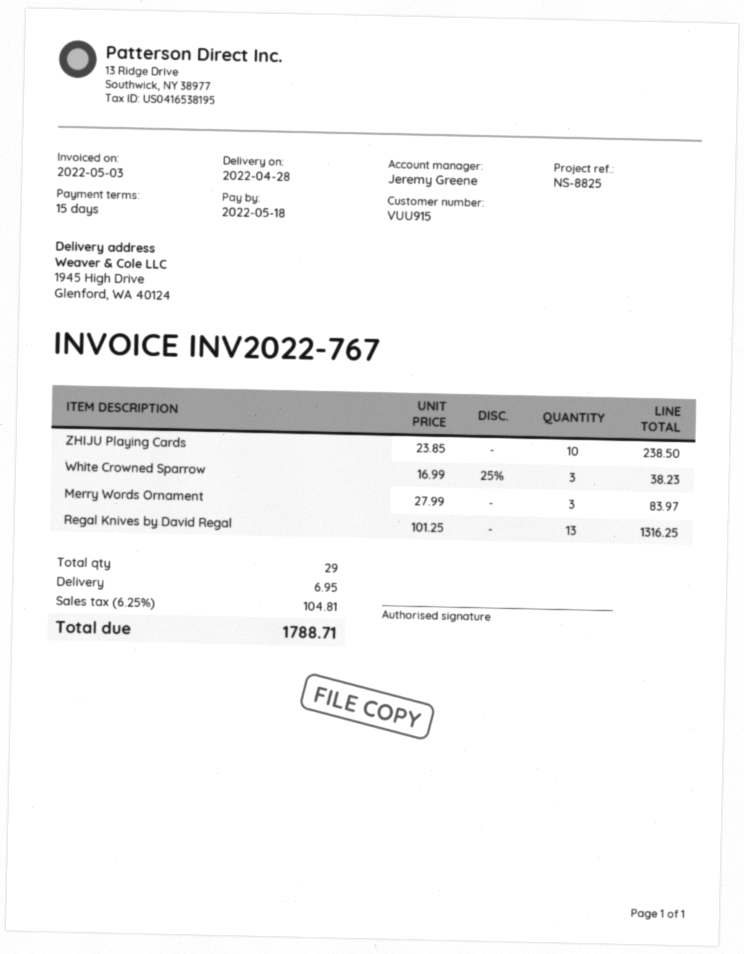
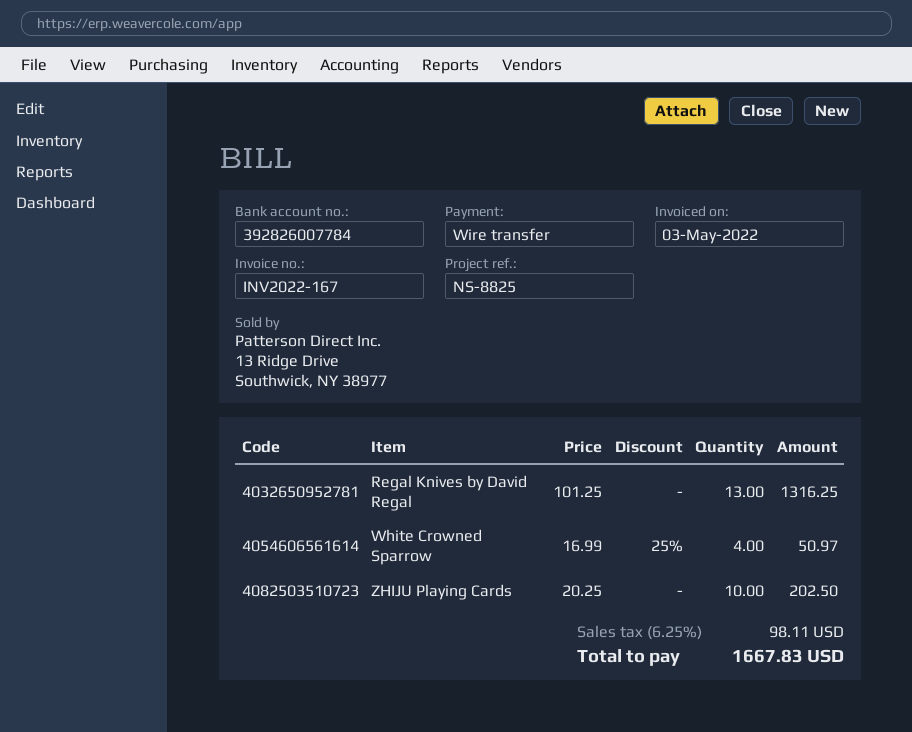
invoice number: INV2022-767 -> INV2022-167
ZHIJU Playing Cards: 10 x 23.85 = 238.50 -> 10 x 20.25 = 202.50
White Crowned Sparrow: 3 x 16.99 - 25% = 38.23 -> 4 x 16.99 - 25% = 50.97
Merry Words Ornament: 3 x 27.99 = 83.97 -> none
shipping: 6.95 -> none
tax: 6.25% = 104.81 -> 6.25% = 98.11
total: 1788.71 -> 1667.83

